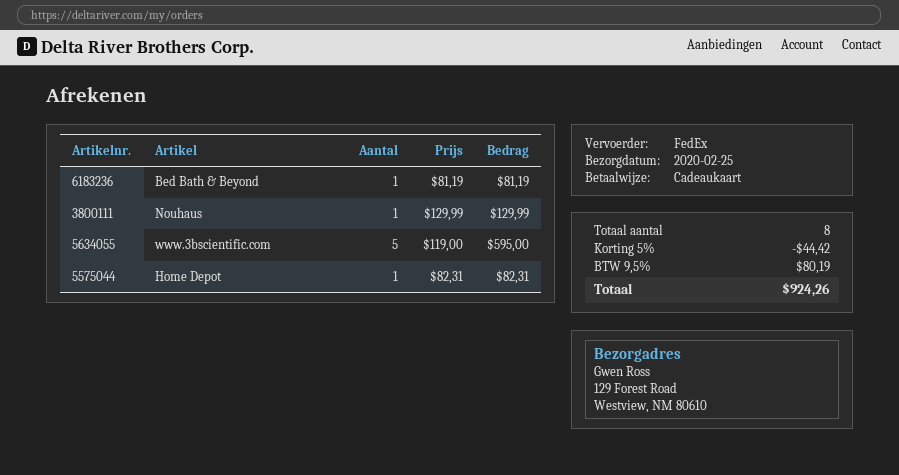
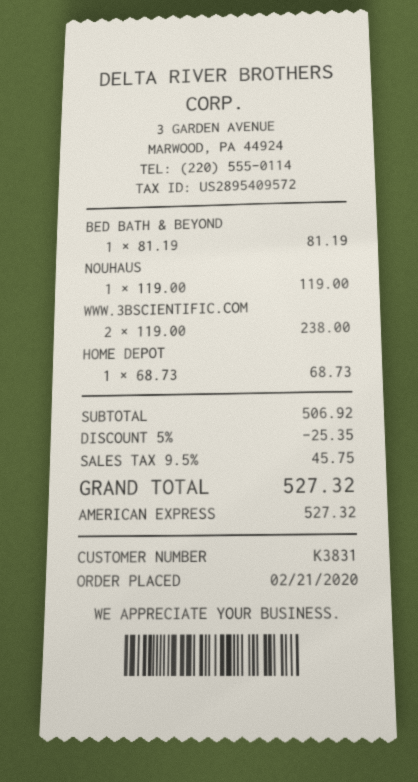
payment method: gift card -> American Express
Nouhaus: 1 x 129.99 = 129.99 -> 1 x 119.00 = 119.00
www.3bscientific.com: 5 x 119.00 = 595.00 -> 2 x 119.00 = 238.00
Home Depot: 1 x 82.31 = 82.31 -> 1 x 68.73 = 68.73
discount: 5% = 44.42 -> 5% = 25.35
tax: 9.5% = 80.19 -> 9.5% = 45.75
total: 924.26 -> 527.32

